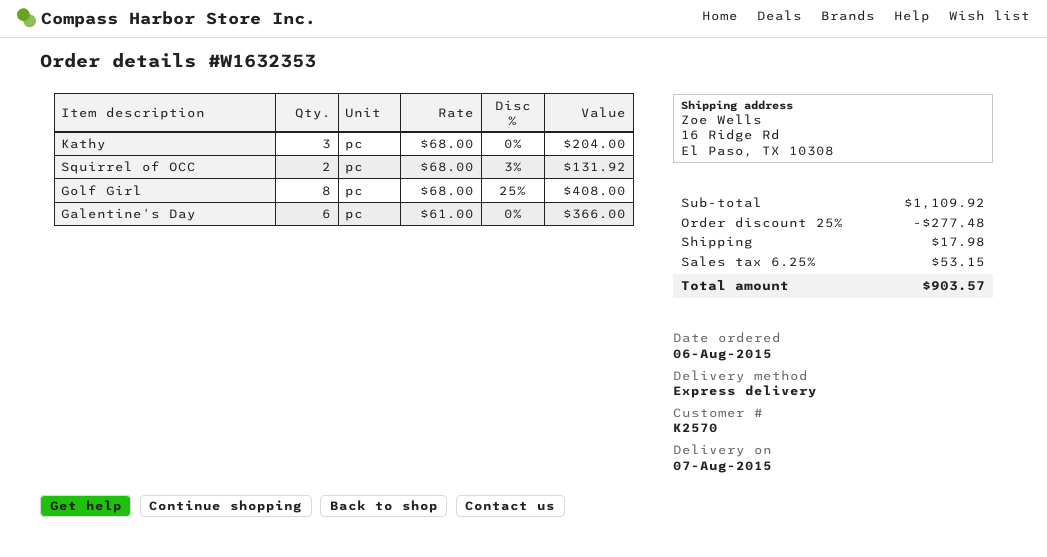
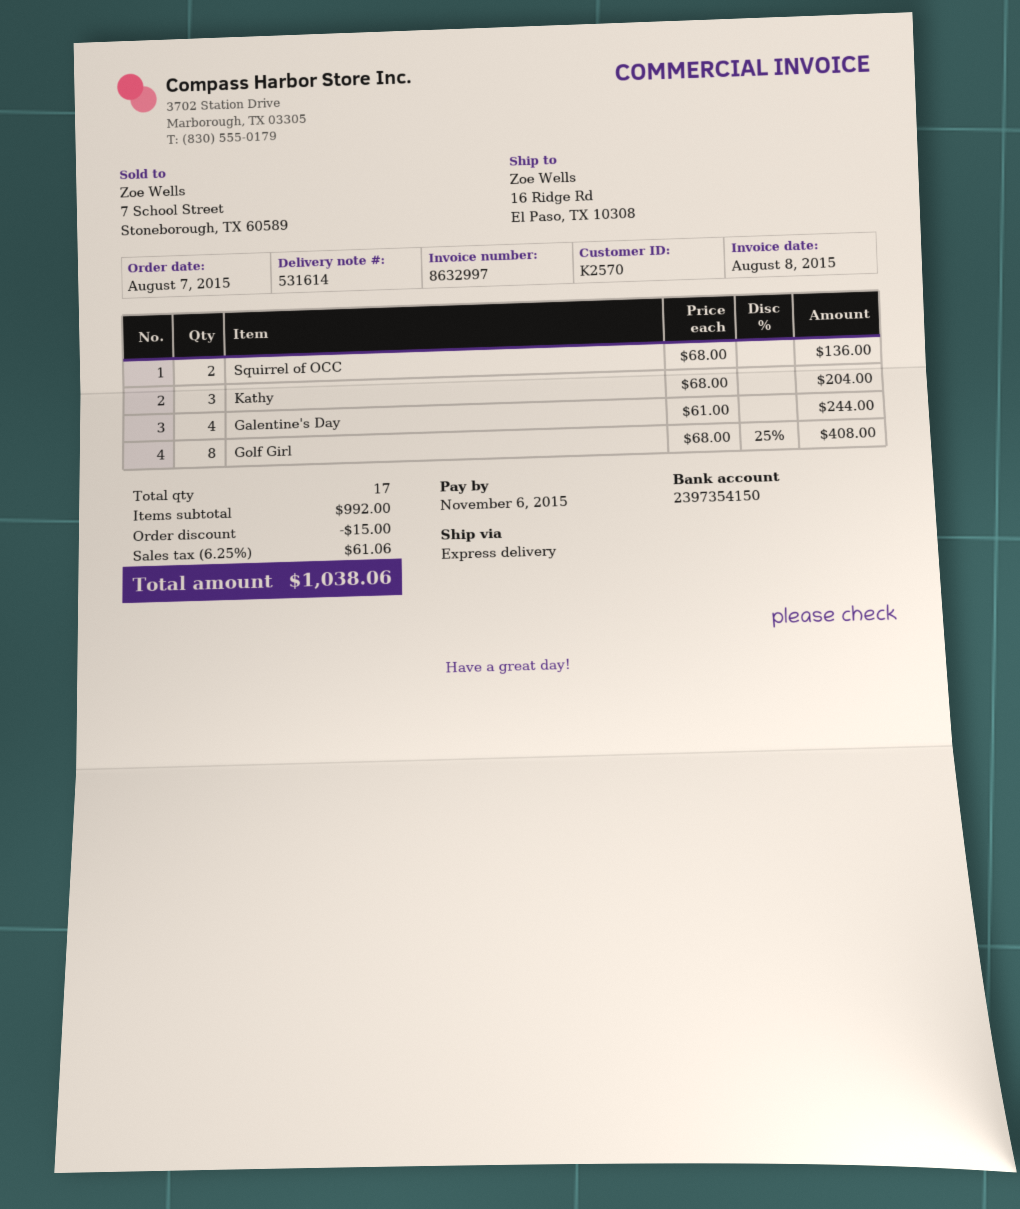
order date: 2015-08-06 -> 2015-08-07
Squirrel of OCC: 2 x 68.00 - 3% = 131.92 -> 2 x 68.00 = 136.00
Galentine's Day: 6 x 61.00 = 366.00 -> 4 x 61.00 = 244.00
subtotal: 1109.92 -> 992.00
discount: 277.48 -> 15.00
shipping: 17.98 -> none
tax: 6.25% = 53.15 -> 6.25% = 61.06
total: 903.57 -> 1038.06

